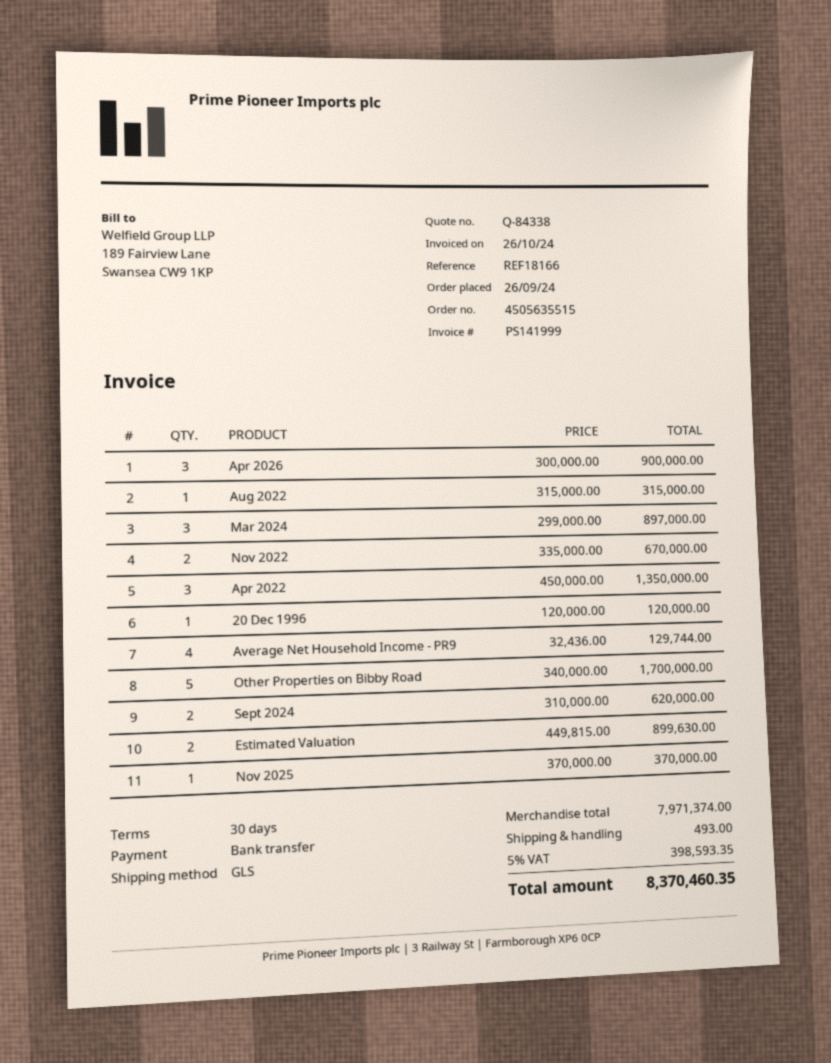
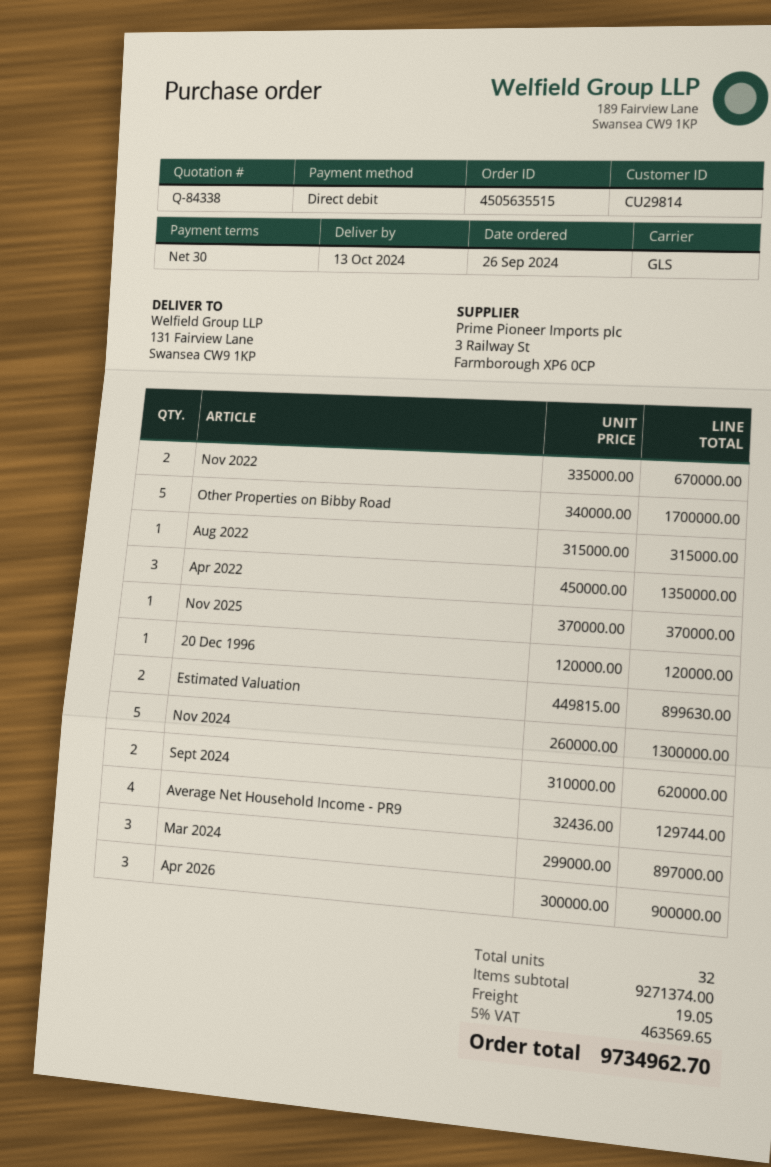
payment method: bank transfer -> direct debit
Nov 2024: none -> 5 x 260000.00 = 1300000.00
subtotal: 7971374.00 -> 9271374.00
shipping: 493.00 -> 19.05
tax: 5% = 398593.35 -> 5% = 463569.65
total: 8370460.35 -> 9734962.70

